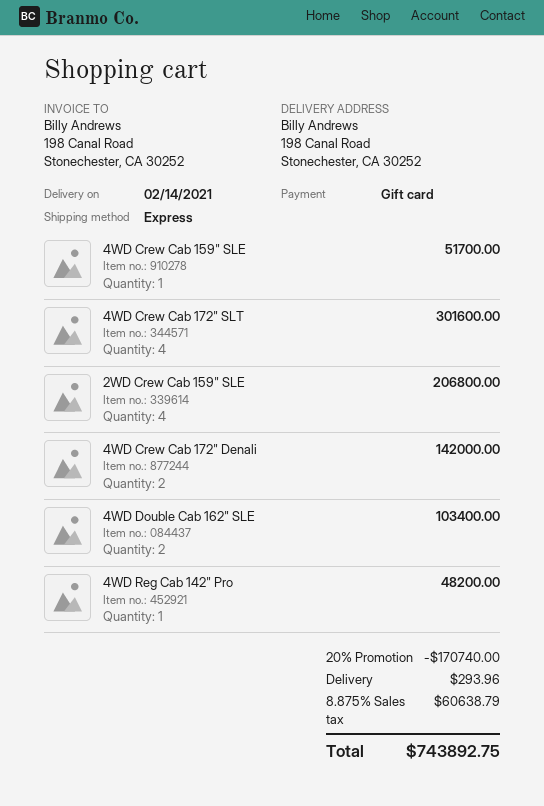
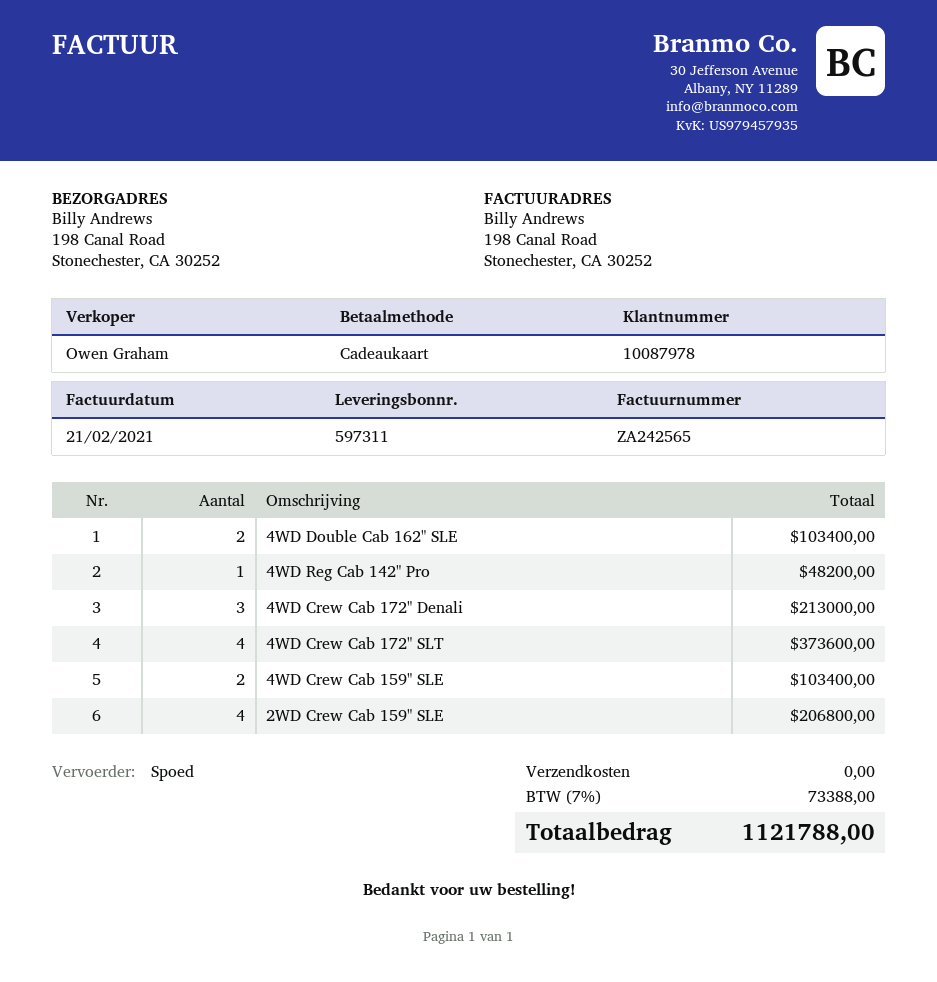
4WD Crew Cab 159" SLE: 1 for 51700.00 -> 2 for 103400.00
4WD Crew Cab 172" SLT: 4 for 301600.00 -> 4 for 373600.00
4WD Crew Cab 172" Denali: 2 for 142000.00 -> 3 for 213000.00
discount: 20% = 170740.00 -> none
shipping: 293.96 -> 0.00
tax: 8.875% = 60638.79 -> 7% = 73388.00
total: 743892.75 -> 1121788.00

